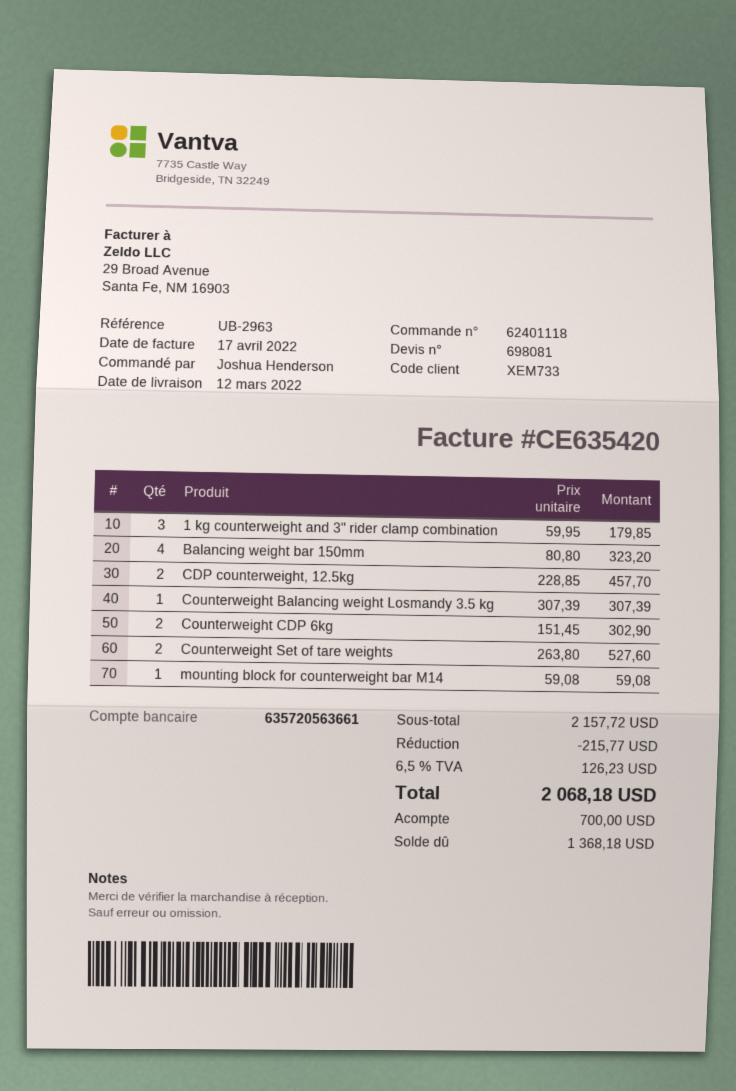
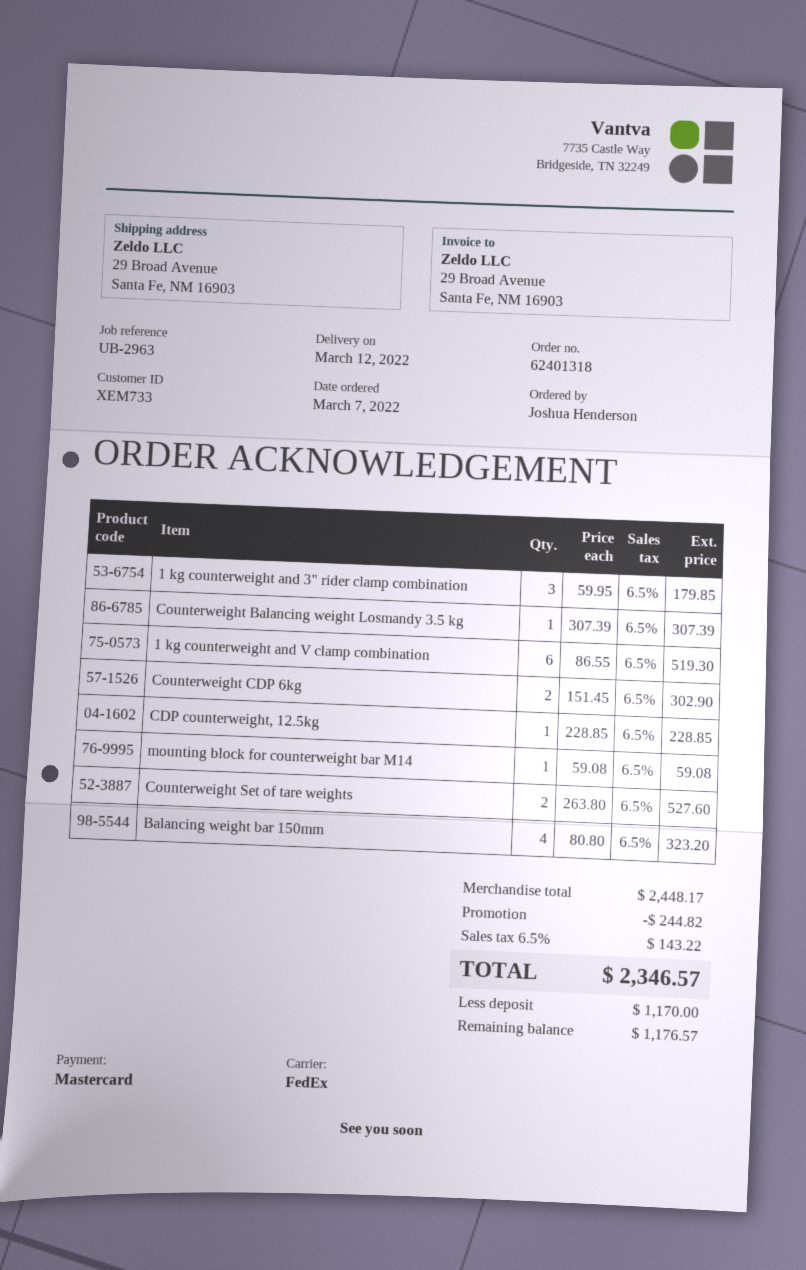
order number: 62401118 -> 62401318
CDP counterweight, 12.5kg: 2 x 228.85 = 457.70 -> 1 x 228.85 = 228.85
1 kg counterweight and V clamp combination: none -> 6 x 86.55 = 519.30
subtotal: 2157.72 -> 2448.17
discount: 215.77 -> 244.82
tax: 6.5% = 126.23 -> 6.5% = 143.22
total: 2068.18 -> 2346.57
deposit: 700.00 -> 1170.00
balance: 1368.18 -> 1176.57

